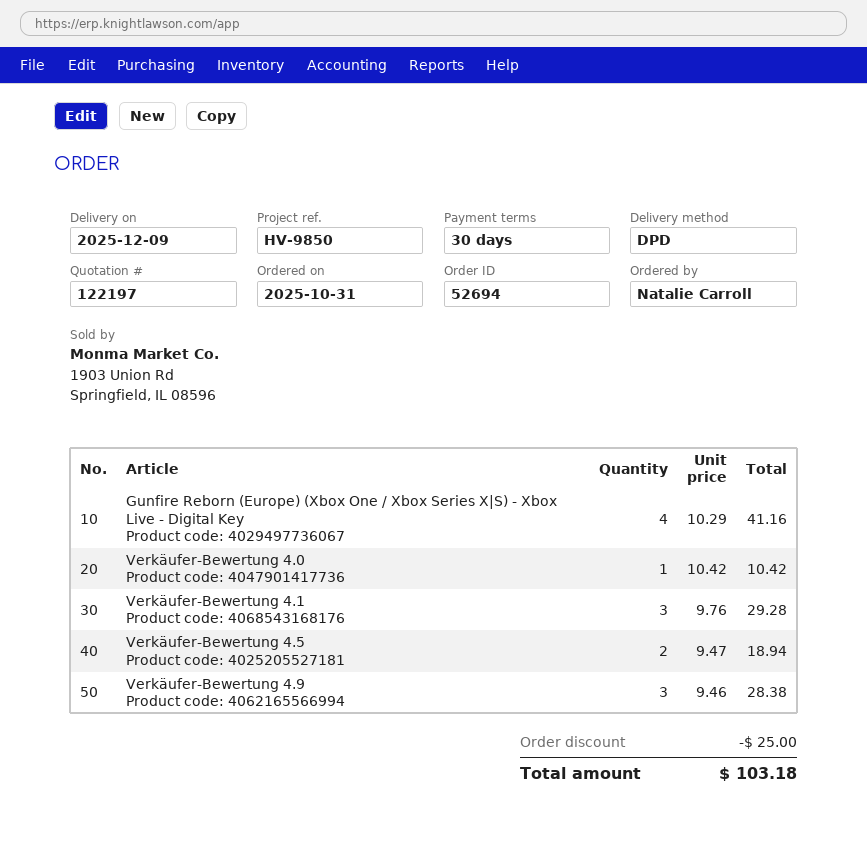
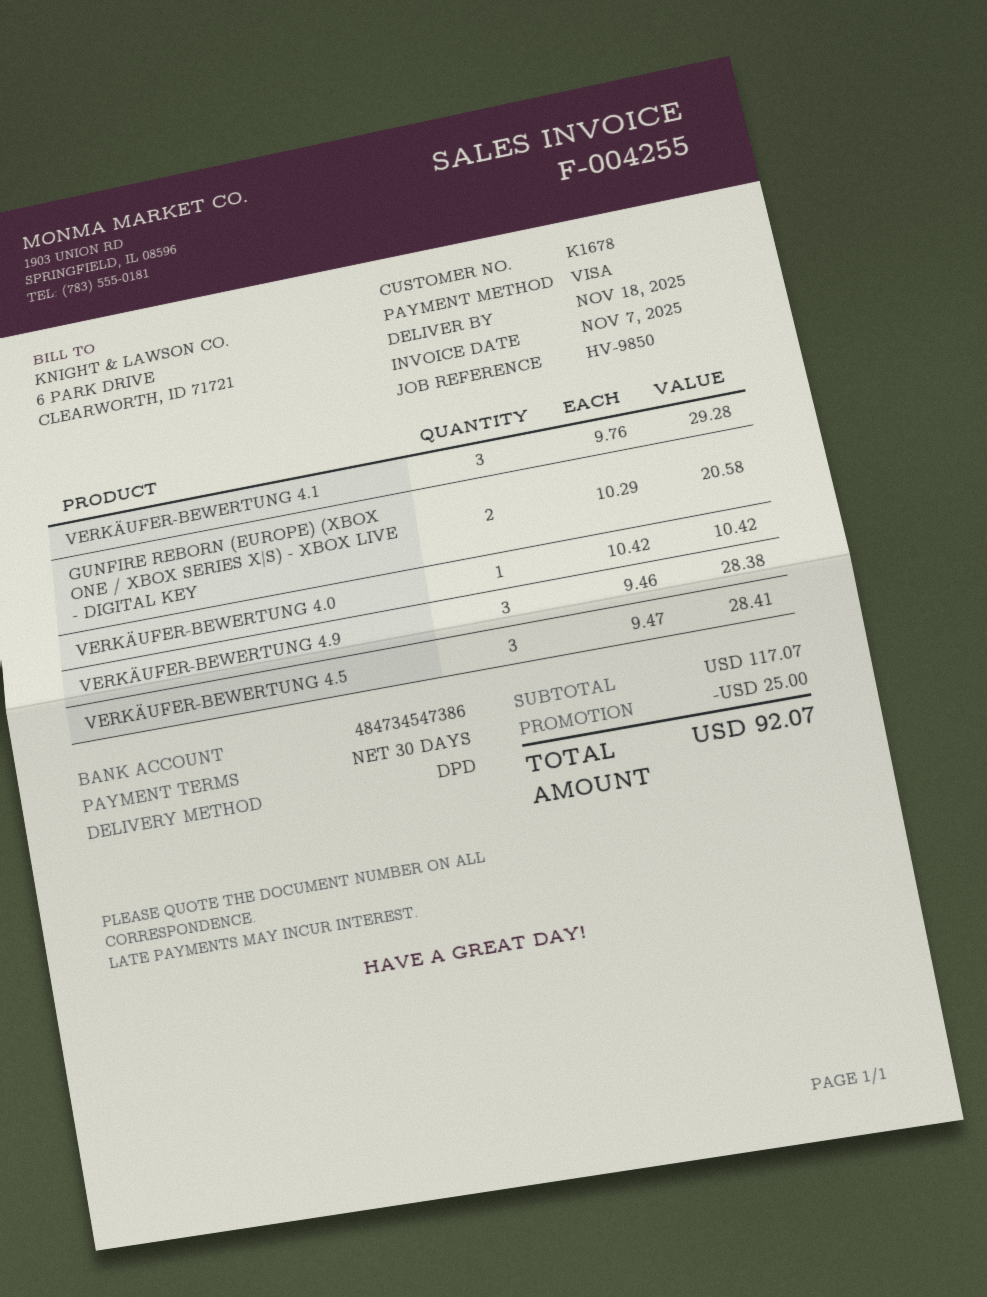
delivery date: 2025-12-09 -> 2025-11-18
Gunfire Reborn (Europe) (Xbox One / Xbox Series X|S) - Xbox Live - Digital Key: 4 x 10.29 = 41.16 -> 2 x 10.29 = 20.58
Verkäufer-Bewertung 4.5: 2 x 9.47 = 18.94 -> 3 x 9.47 = 28.41
total: 103.18 -> 92.07

